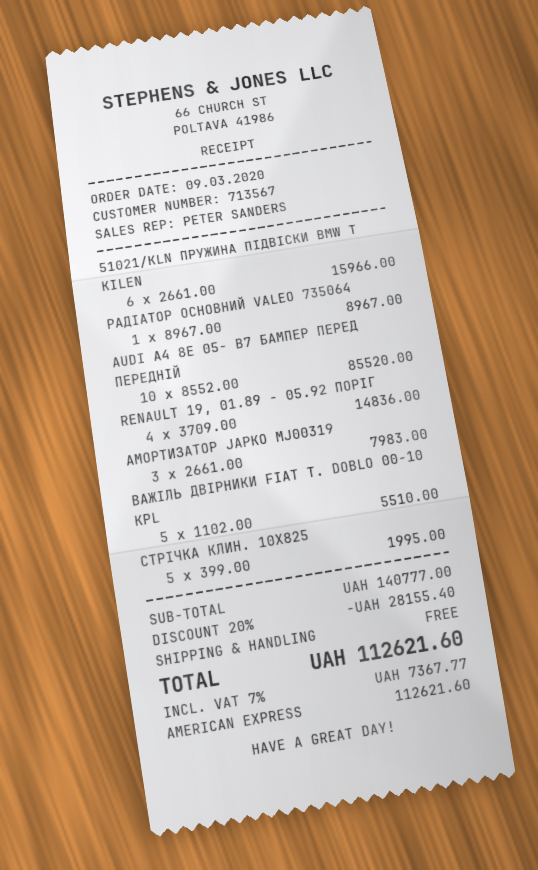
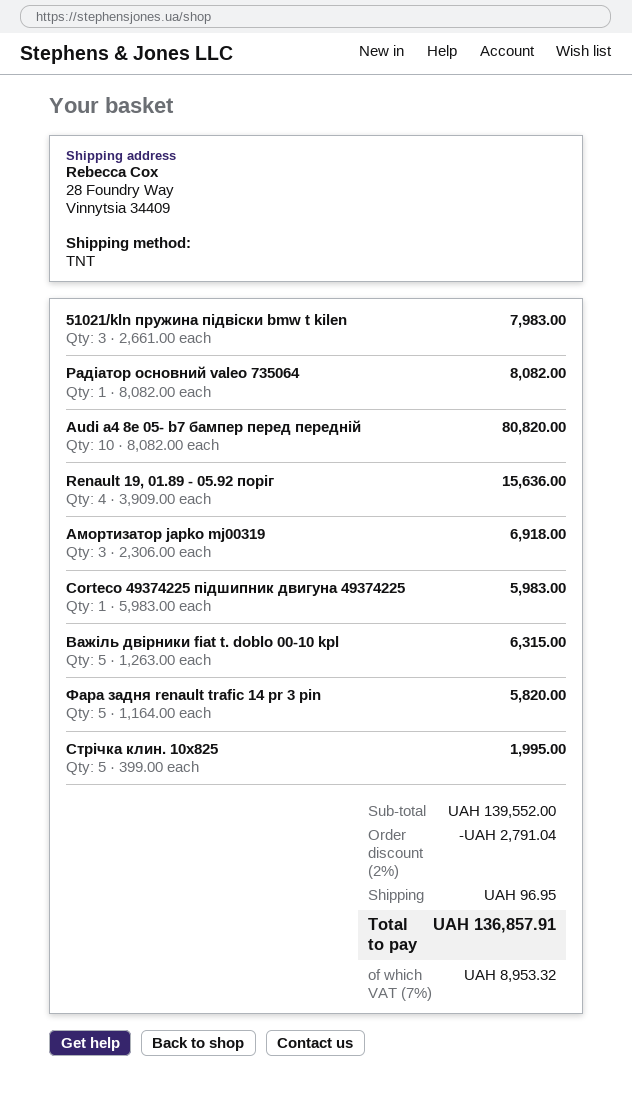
51021/KLN ПРУЖИНА ПІДВІСКИ BMW T KILEN: 6 x 2661.00 = 15966.00 -> 3 x 2661.00 = 7983.00
РАДІАТОР ОСНОВНИЙ VALEO 735064: 1 x 8967.00 = 8967.00 -> 1 x 8082.00 = 8082.00
AUDI A4 8E 05- B7 БАМПЕР ПЕРЕД ПЕРЕДНІЙ: 10 x 8552.00 = 85520.00 -> 10 x 8082.00 = 80820.00
RENAULT 19, 01.89 - 05.92 ПОРІГ: 4 x 3709.00 = 14836.00 -> 4 x 3909.00 = 15636.00
АМОРТИЗАТОР JAPKO MJ00319: 3 x 2661.00 = 7983.00 -> 3 x 2306.00 = 6918.00
ВАЖІЛЬ ДВІРНИКИ FIAT T. DOBLO 00-10 KPL: 5 x 1102.00 = 5510.00 -> 5 x 1263.00 = 6315.00
Corteco 49374225 підшипник двигуна 49374225: none -> 1 x 5983.00 = 5983.00
Фара задня renault trafic 14 pr 3 pin: none -> 5 x 1164.00 = 5820.00
subtotal: 140777.00 -> 139552.00
discount: 20% = 28155.40 -> 2% = 2791.04
shipping: 0.00 -> 96.95
tax: 7% = 7367.77 -> 7% = 8953.32
total: 112621.60 -> 136857.91

